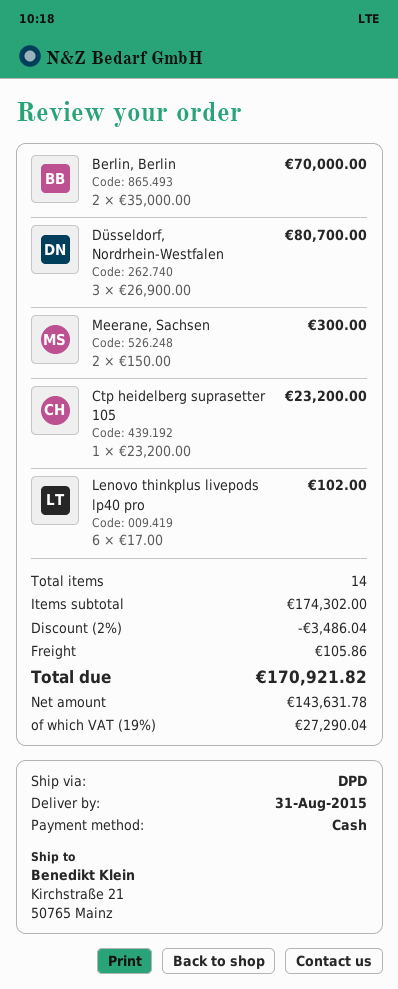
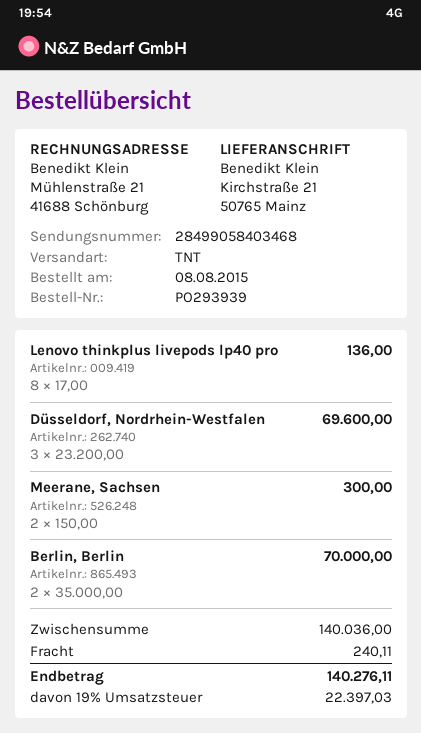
shipping method: DPD -> TNT
Düsseldorf, Nordrhein-Westfalen: 3 x 26900.00 = 80700.00 -> 3 x 23200.00 = 69600.00
Ctp heidelberg suprasetter 105: 1 x 23200.00 = 23200.00 -> none
Lenovo thinkplus livepods lp40 pro: 6 x 17.00 = 102.00 -> 8 x 17.00 = 136.00
subtotal: 174302.00 -> 140036.00
discount: 2% = 3486.04 -> none
shipping: 105.86 -> 240.11
tax: 19% = 27290.04 -> 19% = 22397.03
total: 170921.82 -> 140276.11

